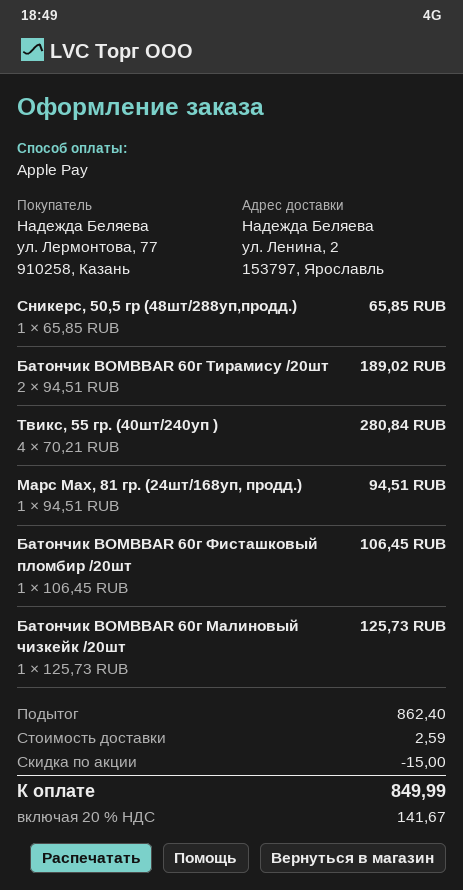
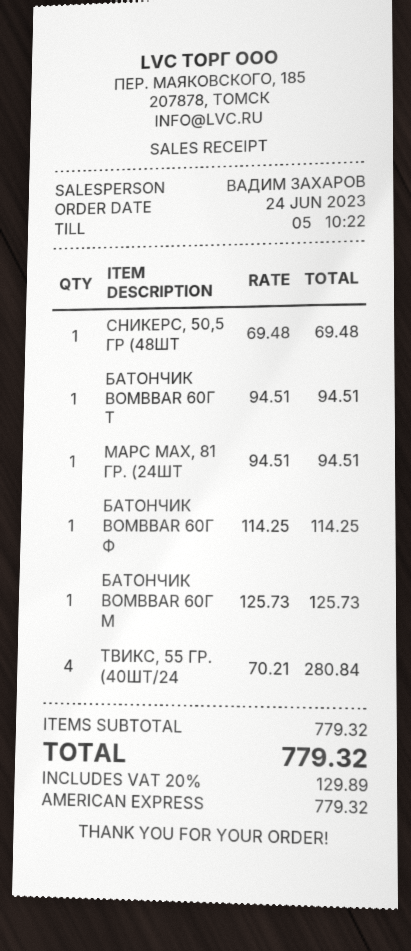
payment method: Apple Pay -> American Express
Сникерс, 50,5 гр (48шт/288уп,продд.): 1 x 65.85 = 65.85 -> 1 x 69.48 = 69.48
Батончик BOMBBAR 60г Тирамису /20шт: 2 x 94.51 = 189.02 -> 1 x 94.51 = 94.51
Батончик BOMBBAR 60г Фисташковый пломбир /20шт: 1 x 106.45 = 106.45 -> 1 x 114.25 = 114.25
subtotal: 862.40 -> 779.32
discount: 15.00 -> none
shipping: 2.59 -> none
tax: 20% = 141.67 -> 20% = 129.89
total: 849.99 -> 779.32

